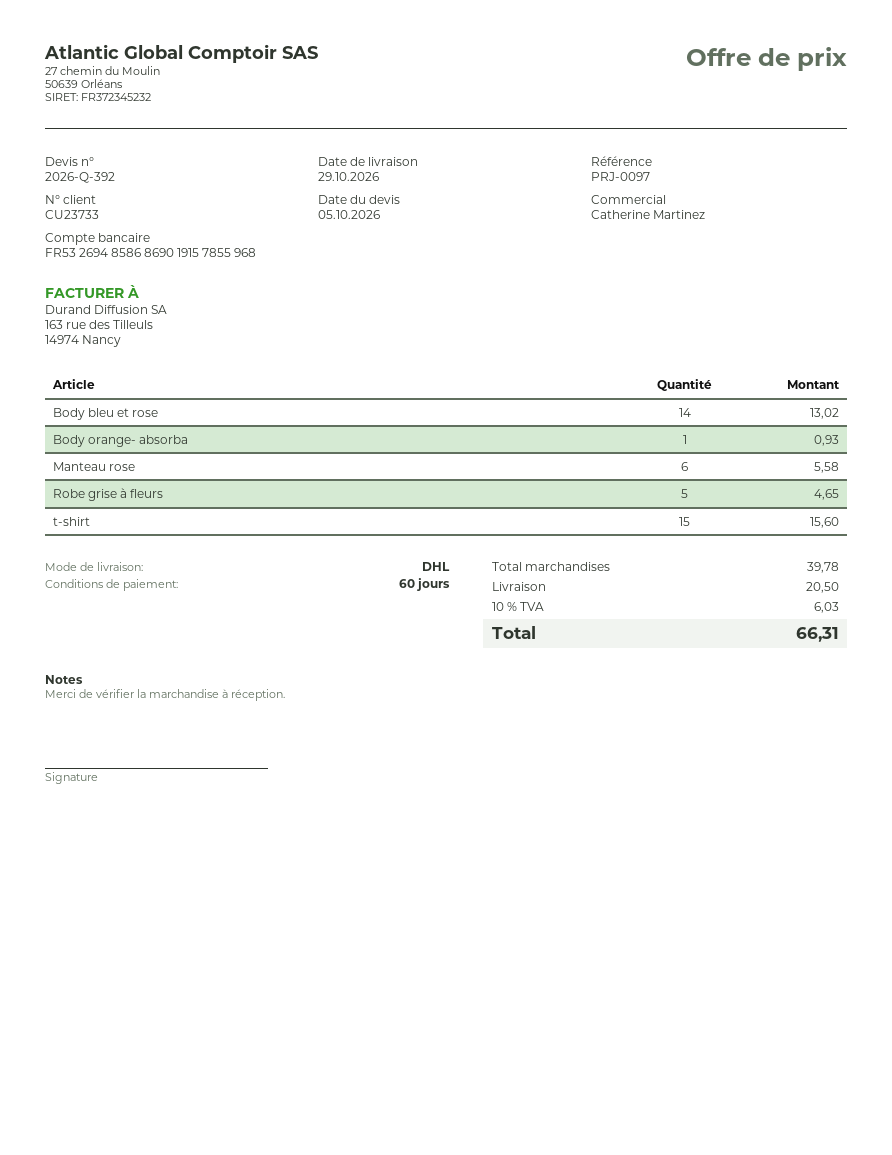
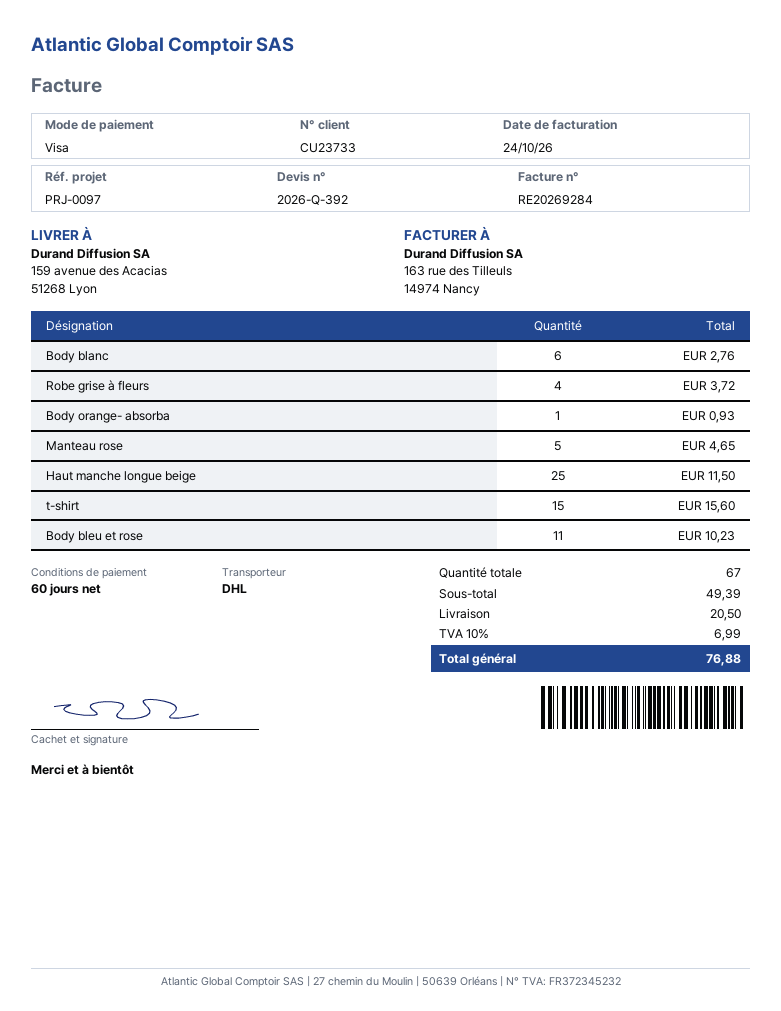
Body bleu et rose: 14 for 13.02 -> 11 for 10.23
Manteau rose: 6 for 5.58 -> 5 for 4.65
Robe grise à fleurs: 5 for 4.65 -> 4 for 3.72
Body blanc: none -> 6 for 2.76
Haut manche longue beige: none -> 25 for 11.50
subtotal: 39.78 -> 49.39
tax: 10% = 6.03 -> 10% = 6.99
total: 66.31 -> 76.88

